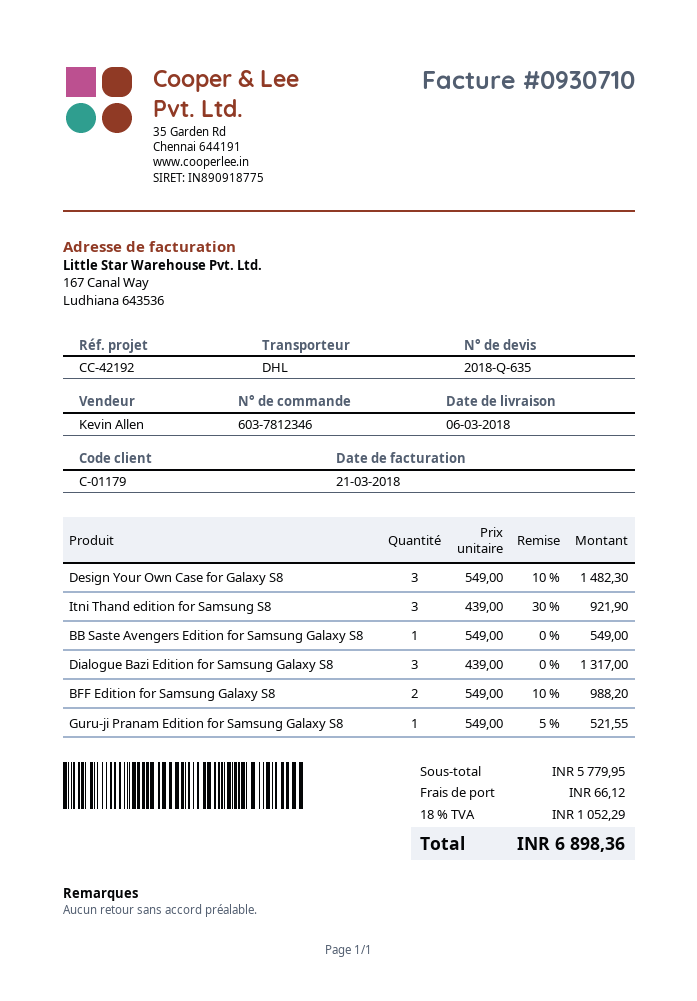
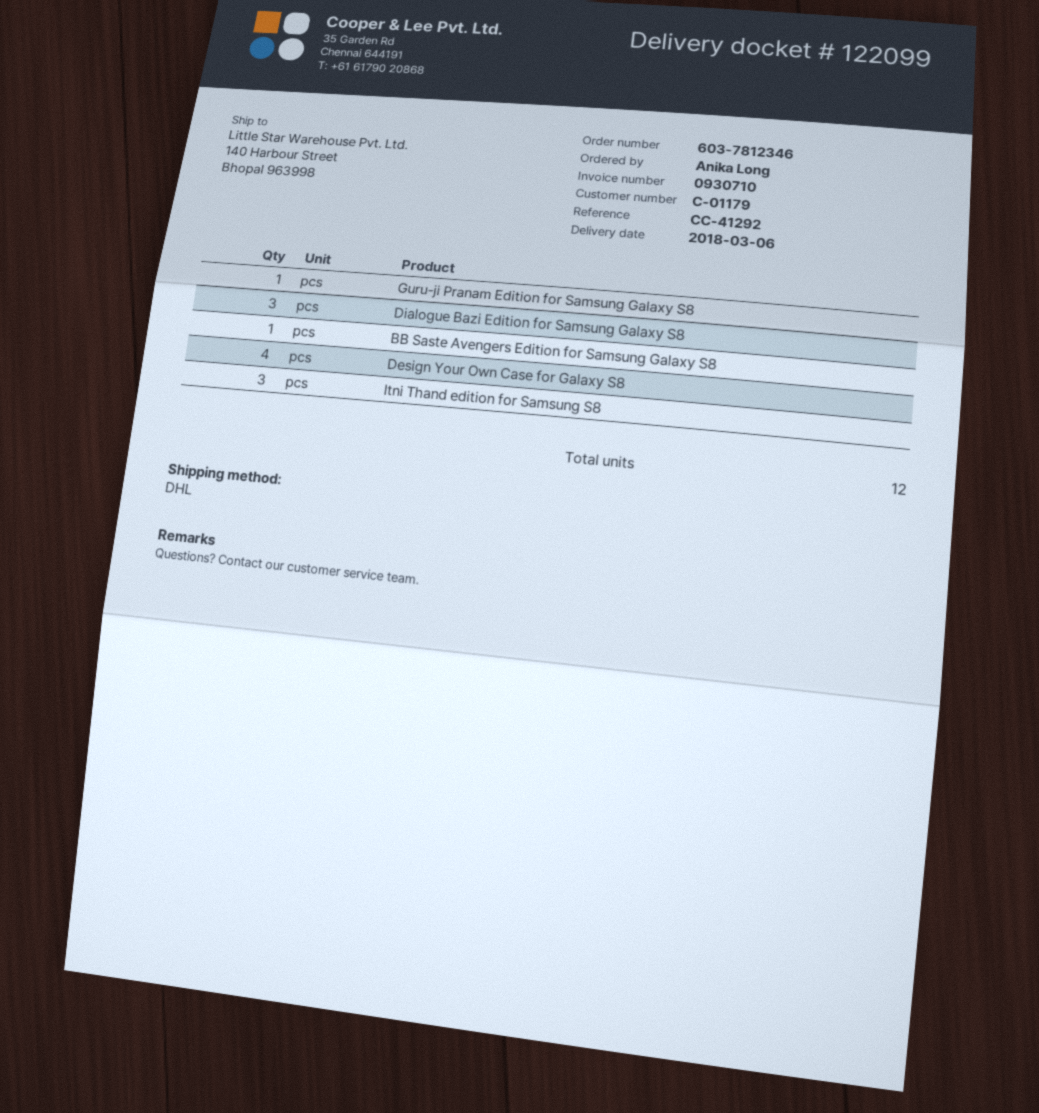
reference: CC-42192 -> CC-41292
Design Your Own Case for Galaxy S8: 3 -> 4
BFF Edition for Samsung Galaxy S8: 2 -> none

